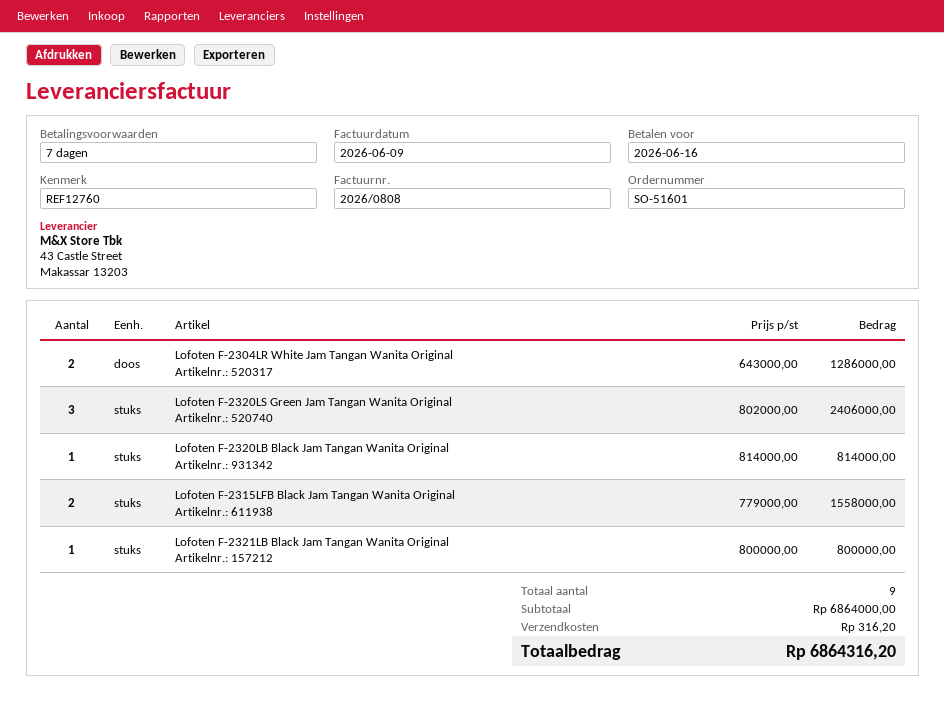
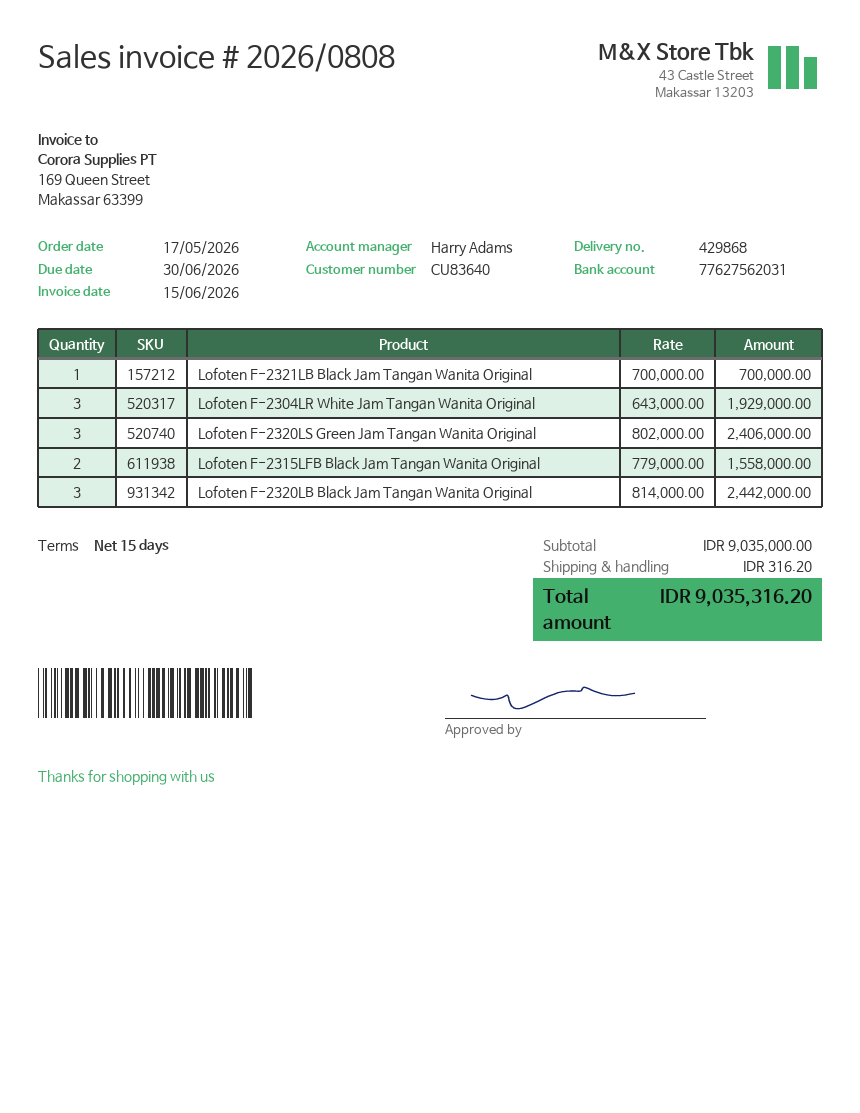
invoice date: 2026-06-09 -> 2026-06-15
payment terms: 7 days -> 15 days
due date: 2026-06-16 -> 2026-06-30
Lofoten F-2304LR White Jam Tangan Wanita Original: 2 x 643000.00 = 1286000.00 -> 3 x 643000.00 = 1929000.00
Lofoten F-2320LB Black Jam Tangan Wanita Original: 1 x 814000.00 = 814000.00 -> 3 x 814000.00 = 2442000.00
Lofoten F-2321LB Black Jam Tangan Wanita Original: 1 x 800000.00 = 800000.00 -> 1 x 700000.00 = 700000.00
subtotal: 6864000.00 -> 9035000.00
total: 6864316.20 -> 9035316.20

